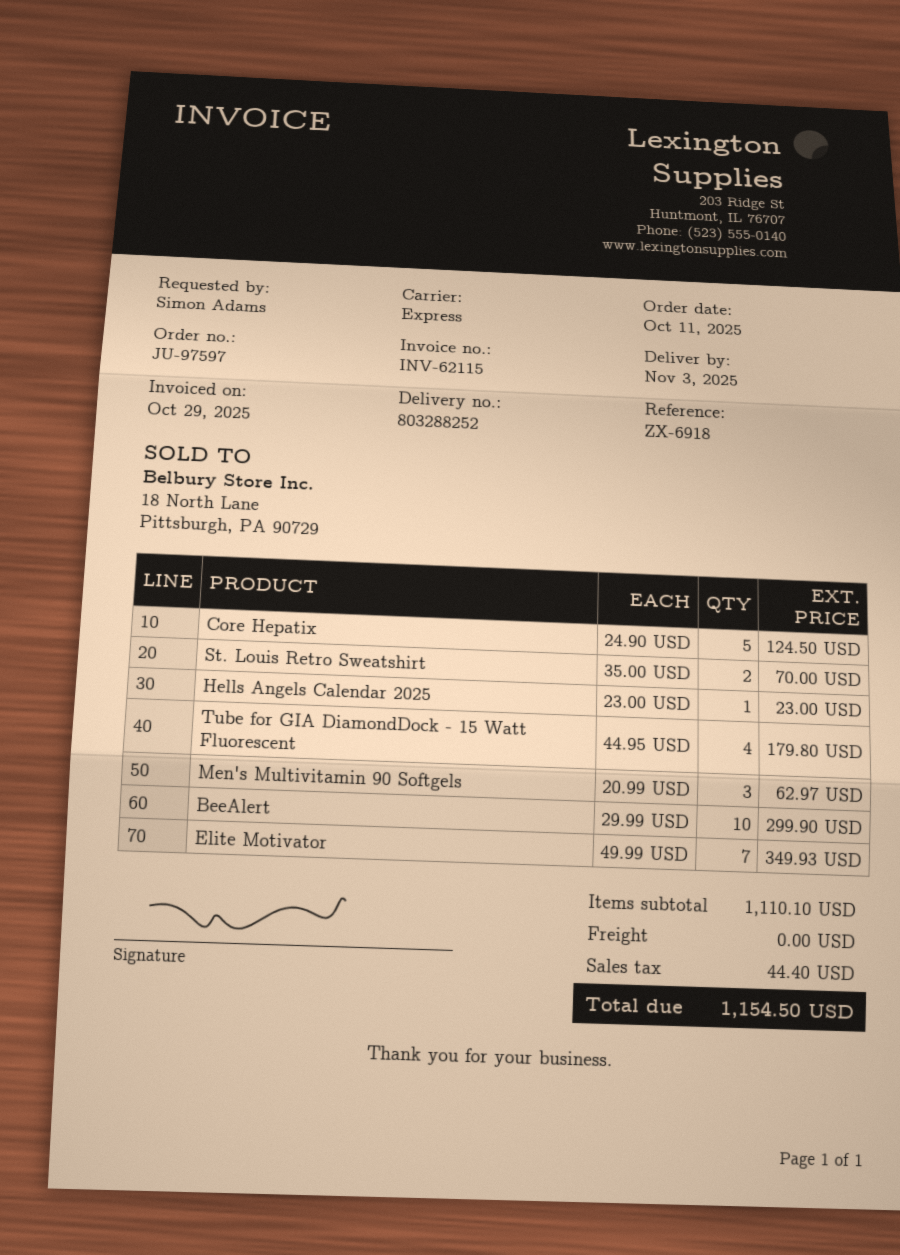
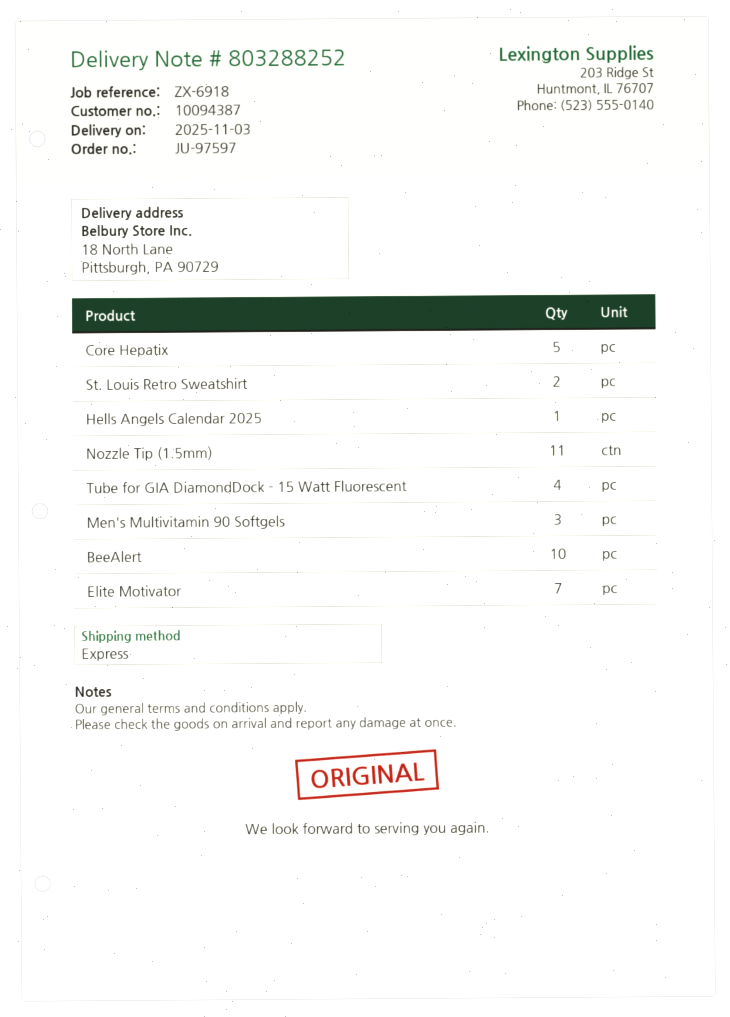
Nozzle Tip (1.5mm): none -> 11

